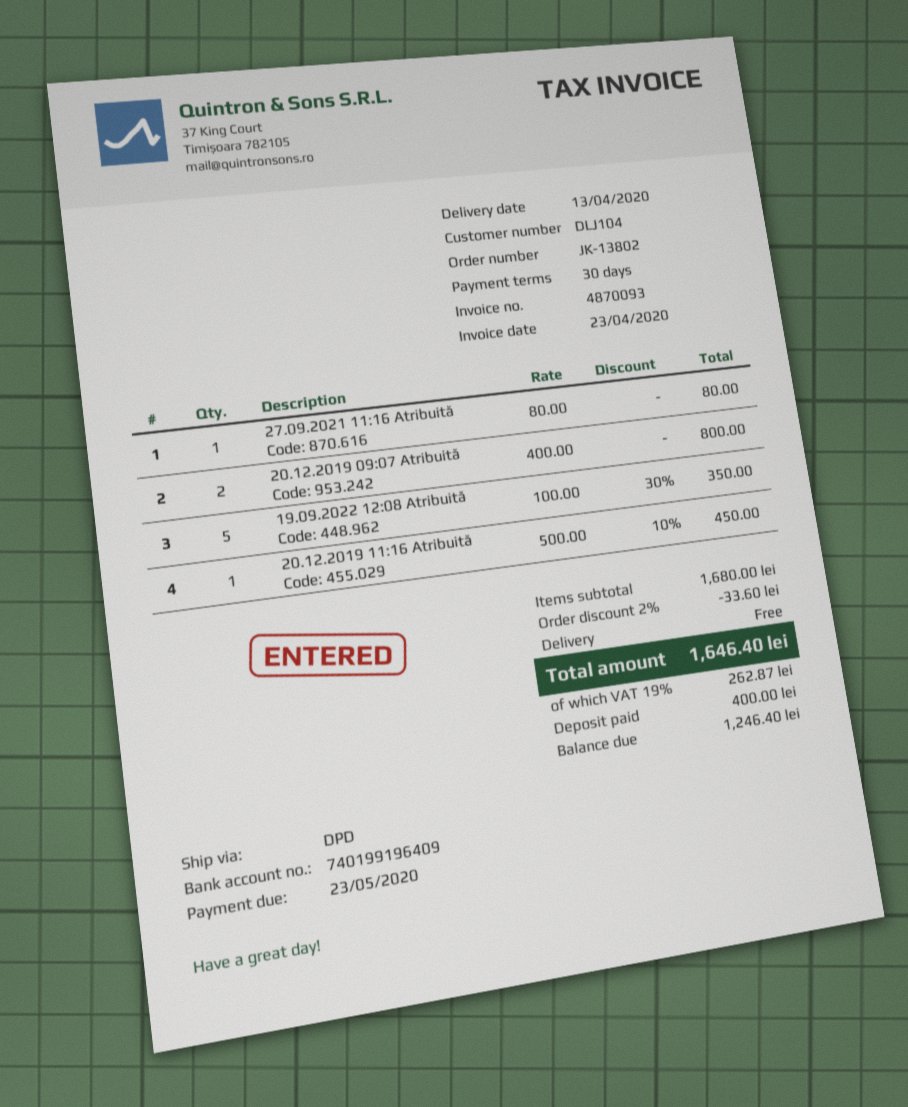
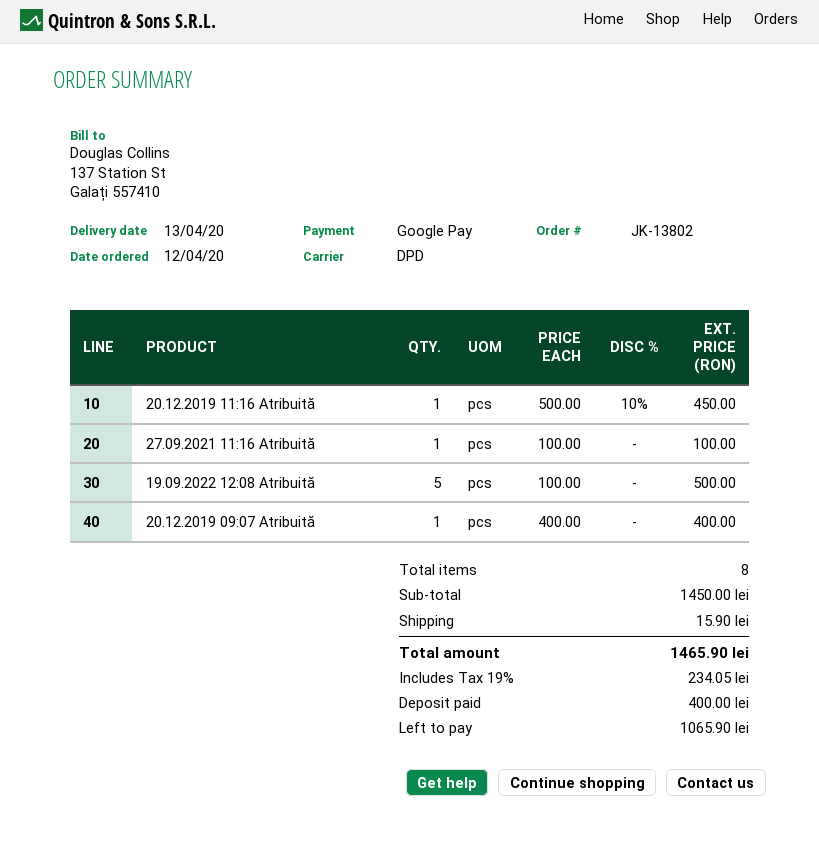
27.09.2021 11:16 Atribuită: 1 x 80.00 = 80.00 -> 1 x 100.00 = 100.00
20.12.2019 09:07 Atribuită: 2 x 400.00 = 800.00 -> 1 x 400.00 = 400.00
19.09.2022 12:08 Atribuită: 5 x 100.00 - 30% = 350.00 -> 5 x 100.00 = 500.00
subtotal: 1680.00 -> 1450.00
discount: 2% = 33.60 -> none
shipping: 0.00 -> 15.90
tax: 19% = 262.87 -> 19% = 234.05
total: 1646.40 -> 1465.90
balance: 1246.40 -> 1065.90

